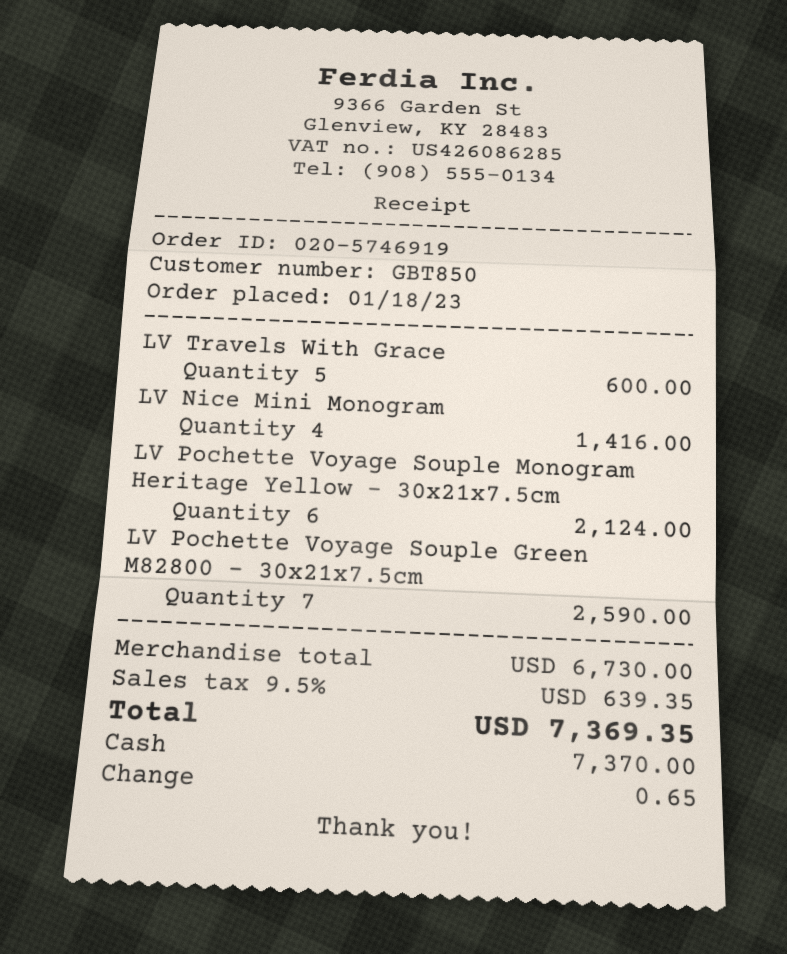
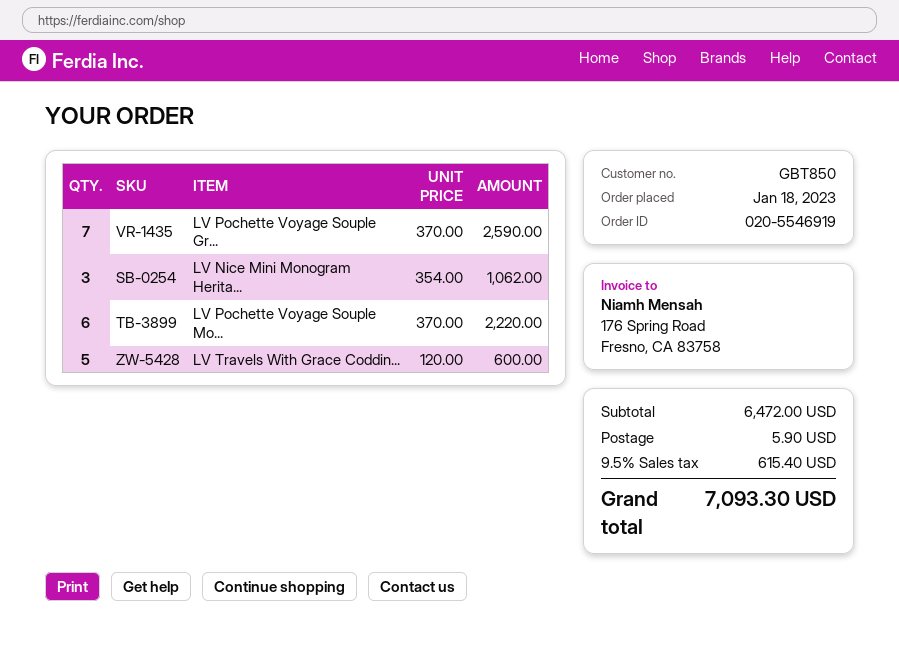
order number: 020-5746919 -> 020-5546919
LV Nice Mini Monogram: 4 for 1416.00 -> 3 for 1062.00
LV Pochette Voyage Souple Monogram Heritage Yellow - 30x21x7.5cm: 6 for 2124.00 -> 6 for 2220.00
subtotal: 6730.00 -> 6472.00
shipping: none -> 5.90
tax: 9.5% = 639.35 -> 9.5% = 615.40
total: 7369.35 -> 7093.30

